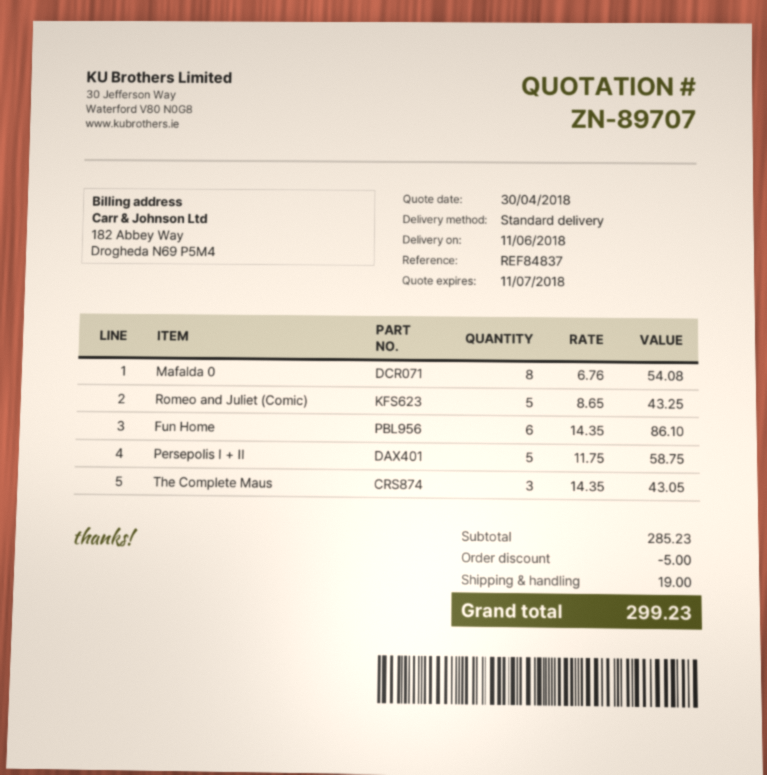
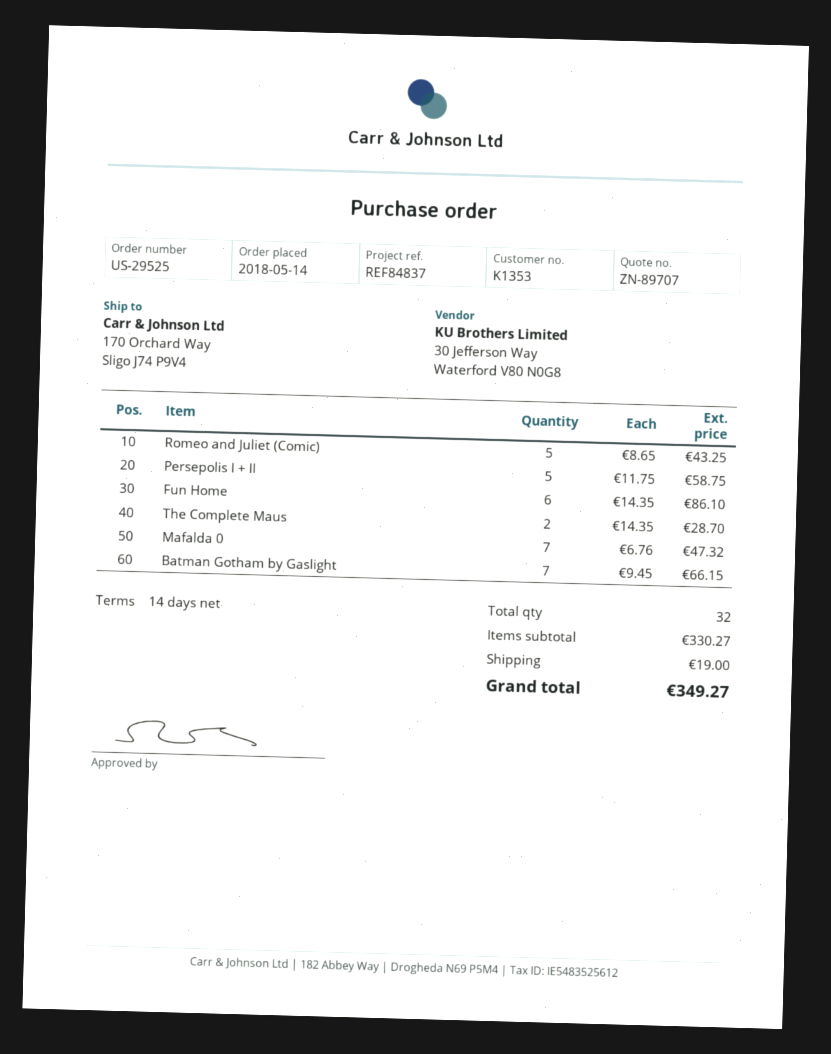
Mafalda 0: 8 x 6.76 = 54.08 -> 7 x 6.76 = 47.32
The Complete Maus: 3 x 14.35 = 43.05 -> 2 x 14.35 = 28.70
Batman Gotham by Gaslight: none -> 7 x 9.45 = 66.15
subtotal: 285.23 -> 330.27
discount: 5.00 -> none
total: 299.23 -> 349.27

